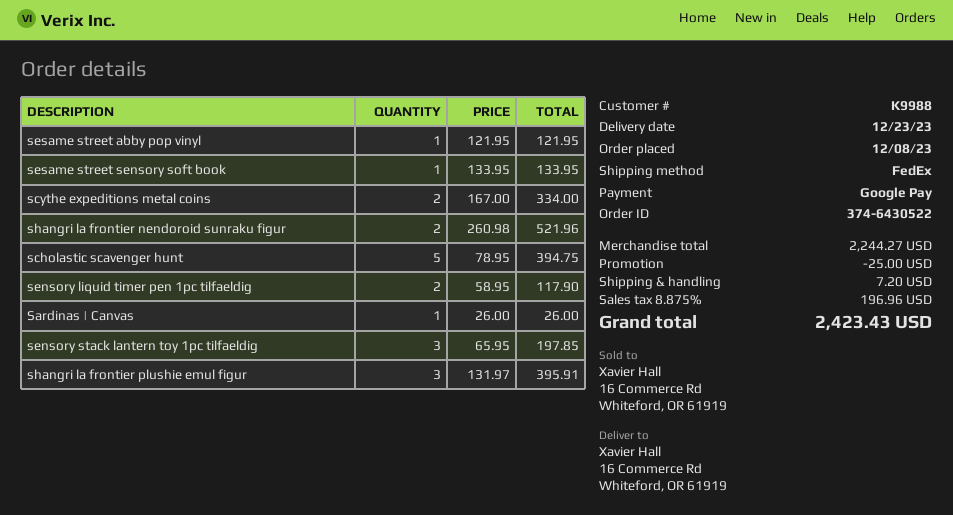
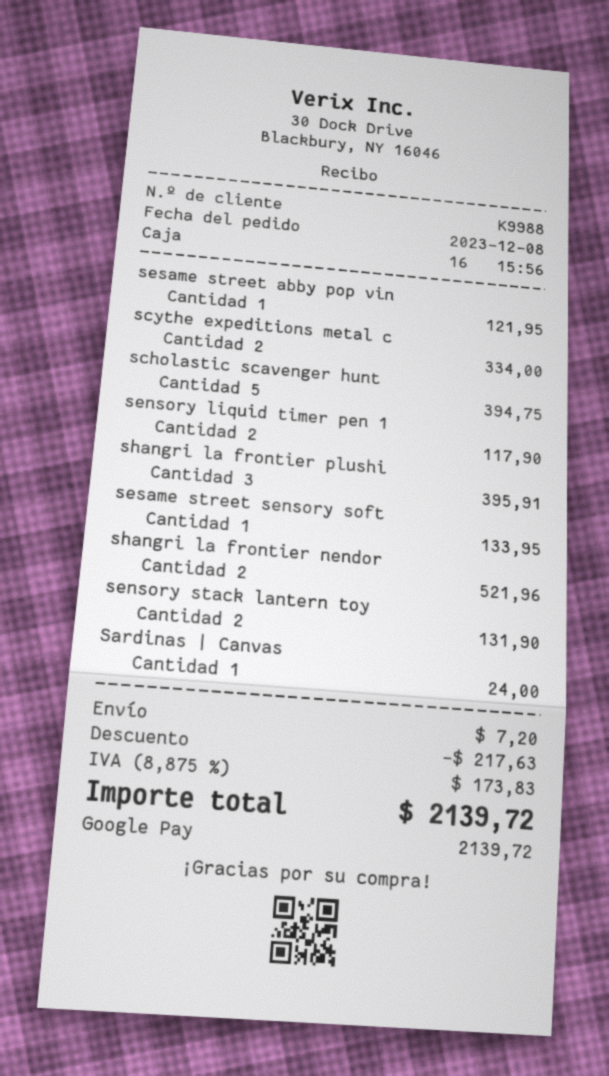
Sardinas | Canvas: 1 for 26.00 -> 1 for 24.00
sensory stack lantern toy 1pc tilfaeldig: 3 for 197.85 -> 2 for 131.90
discount: 25.00 -> 217.63
tax: 8.875% = 196.96 -> 8.875% = 173.83
total: 2423.43 -> 2139.72

